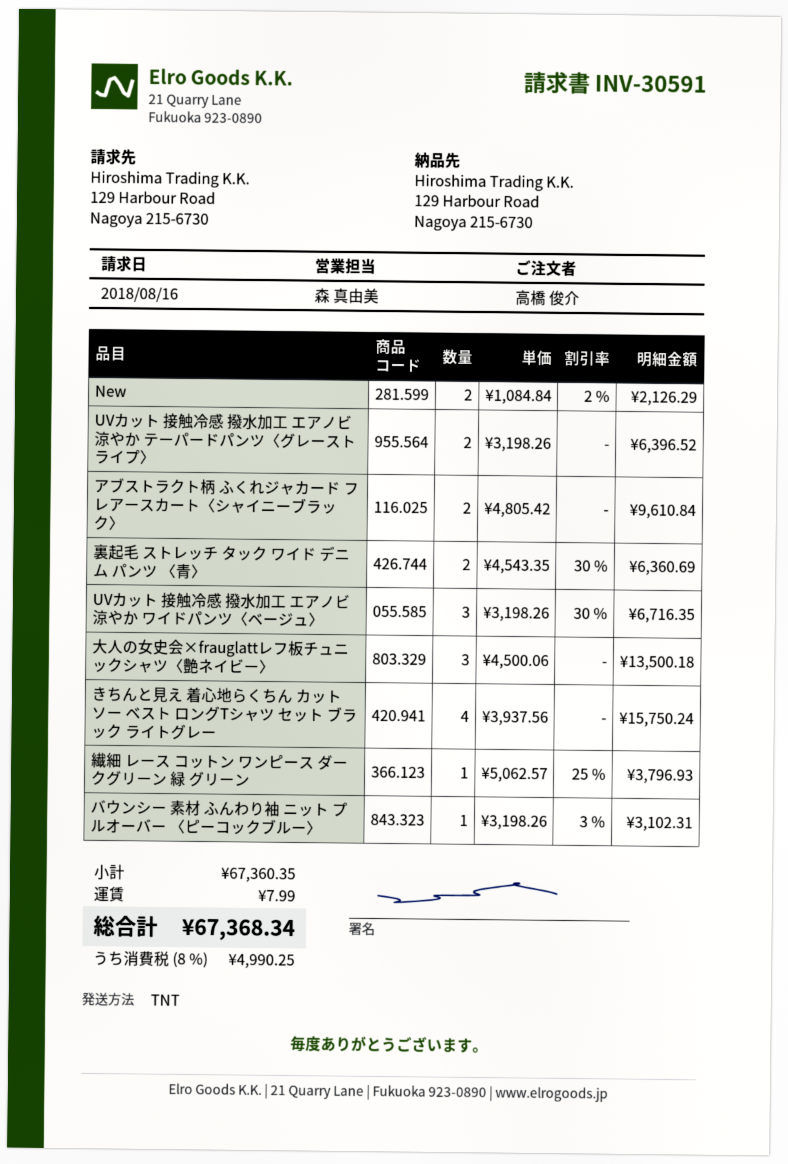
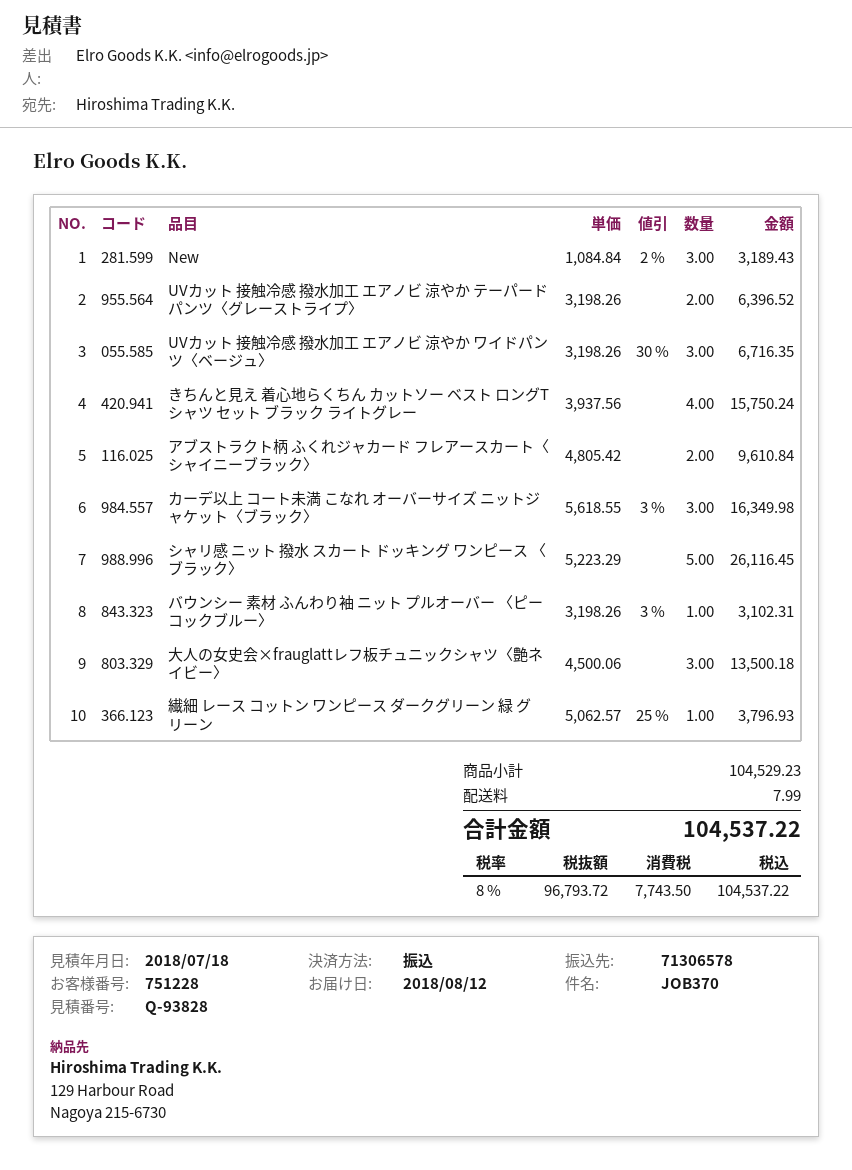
New: 2 x 1084.84 - 2% = 2126.29 -> 3 x 1084.84 - 2% = 3189.43
裏起毛 ストレッチ タック ワイド デニ ム パンツ 〈青〉: 2 x 4543.35 - 30% = 6360.69 -> none
カーデ以上 コート未満 こなれ オーバーサイズ ニットジャケット〈ブラック〉: none -> 3 x 5618.55 - 3% = 16349.98
シャリ感 ニット 撥水 スカート ドッキング ワンピース 〈ブラック〉: none -> 5 x 5223.29 = 26116.45
subtotal: 67360.35 -> 104529.23
tax: 8% = 4990.25 -> 8% = 7743.50
total: 67368.34 -> 104537.22

